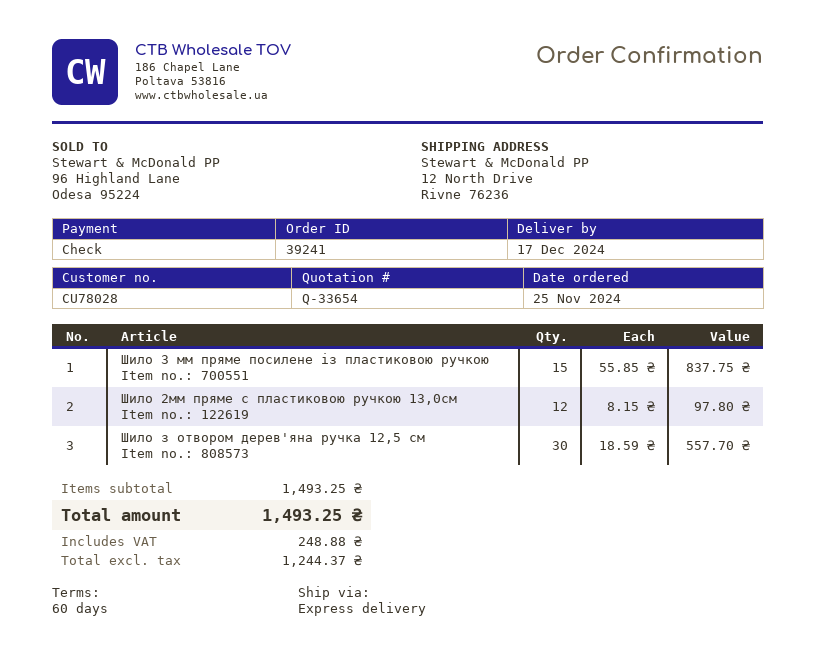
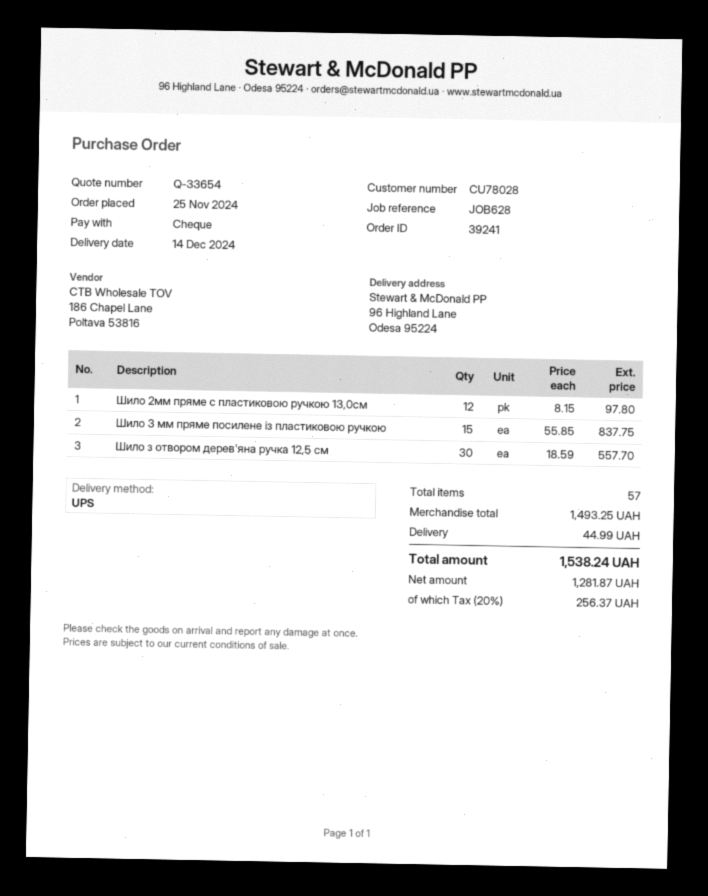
delivery date: 2024-12-17 -> 2024-12-14
shipping method: express -> UPS
ship to: 12 North Drive, Rivne 76236 -> 96 Highland Lane, Odesa 95224
shipping: none -> 44.99
net: 1244.37 -> 1281.87
tax: 248.88 -> 256.37
total: 1493.25 -> 1538.24

